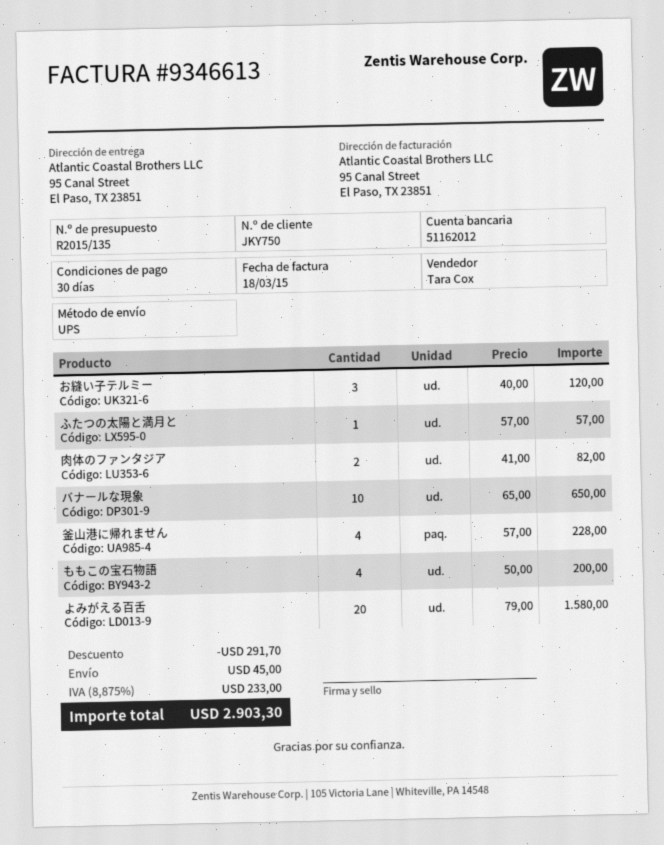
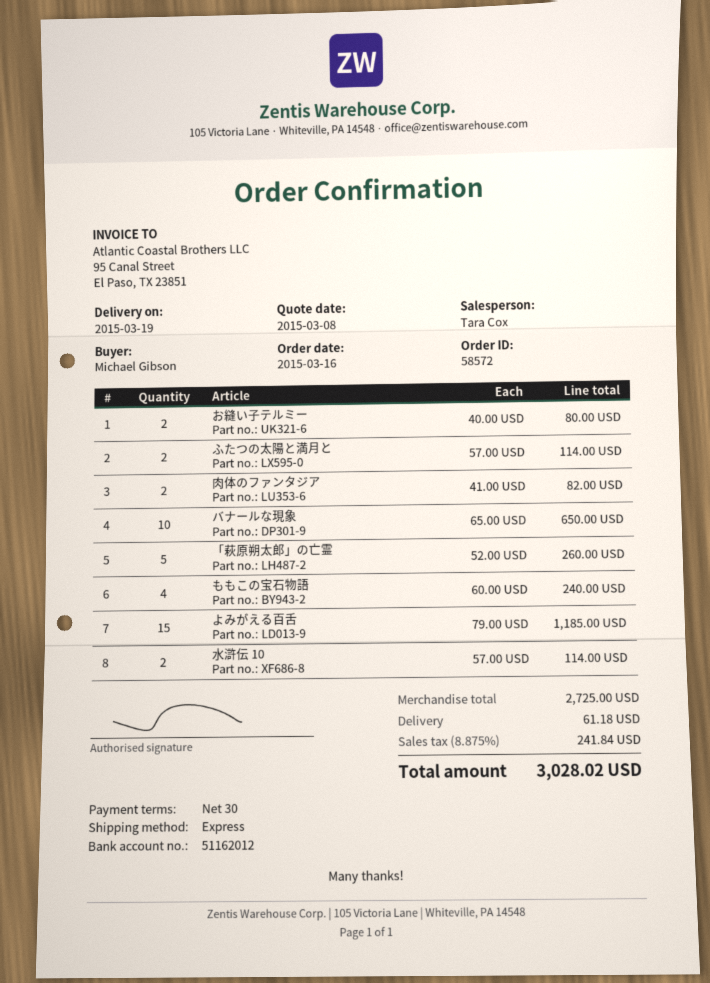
shipping method: UPS -> express
お縫い子テルミー: 3 x 40.00 = 120.00 -> 2 x 40.00 = 80.00
ふたつの太陽と満月と: 1 x 57.00 = 57.00 -> 2 x 57.00 = 114.00
釜山港に帰れません: 4 x 57.00 = 228.00 -> none
ももこの宝石物語: 4 x 50.00 = 200.00 -> 4 x 60.00 = 240.00
よみがえる百舌: 20 x 79.00 = 1580.00 -> 15 x 79.00 = 1185.00
「萩原朔太郎」の亡霊: none -> 5 x 52.00 = 260.00
水滸伝 10: none -> 2 x 57.00 = 114.00
discount: 291.70 -> none
shipping: 45.00 -> 61.18
tax: 8.875% = 233.00 -> 8.875% = 241.84
total: 2903.30 -> 3028.02

